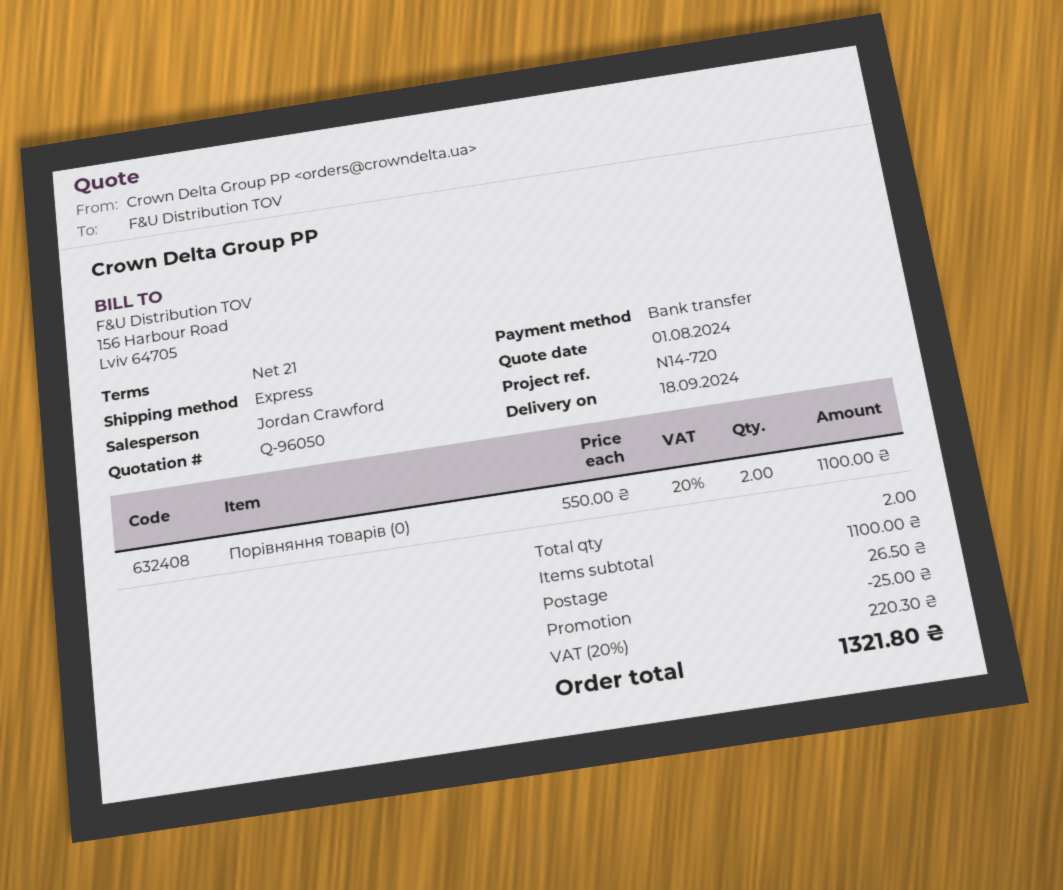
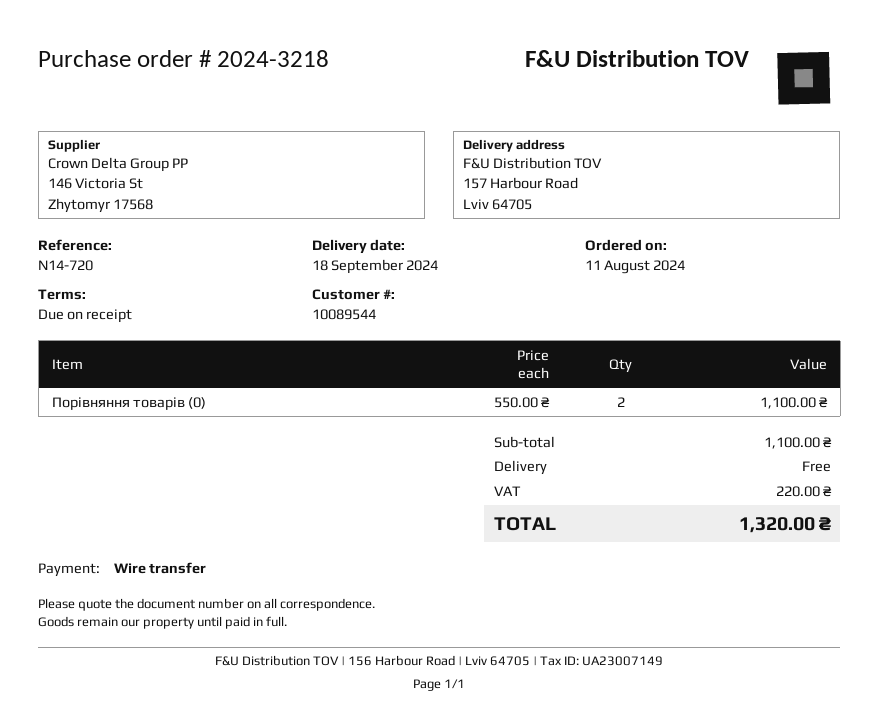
payment terms: 21 days -> on receipt
discount: 25.00 -> none
shipping: 26.50 -> 0.00
tax: 220.30 -> 220.00
total: 1321.80 -> 1320.00

